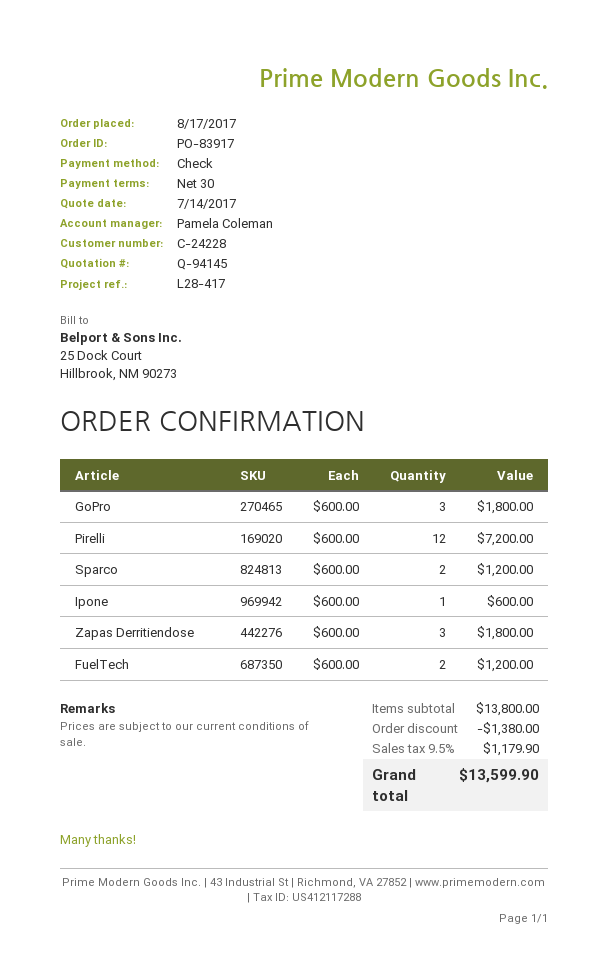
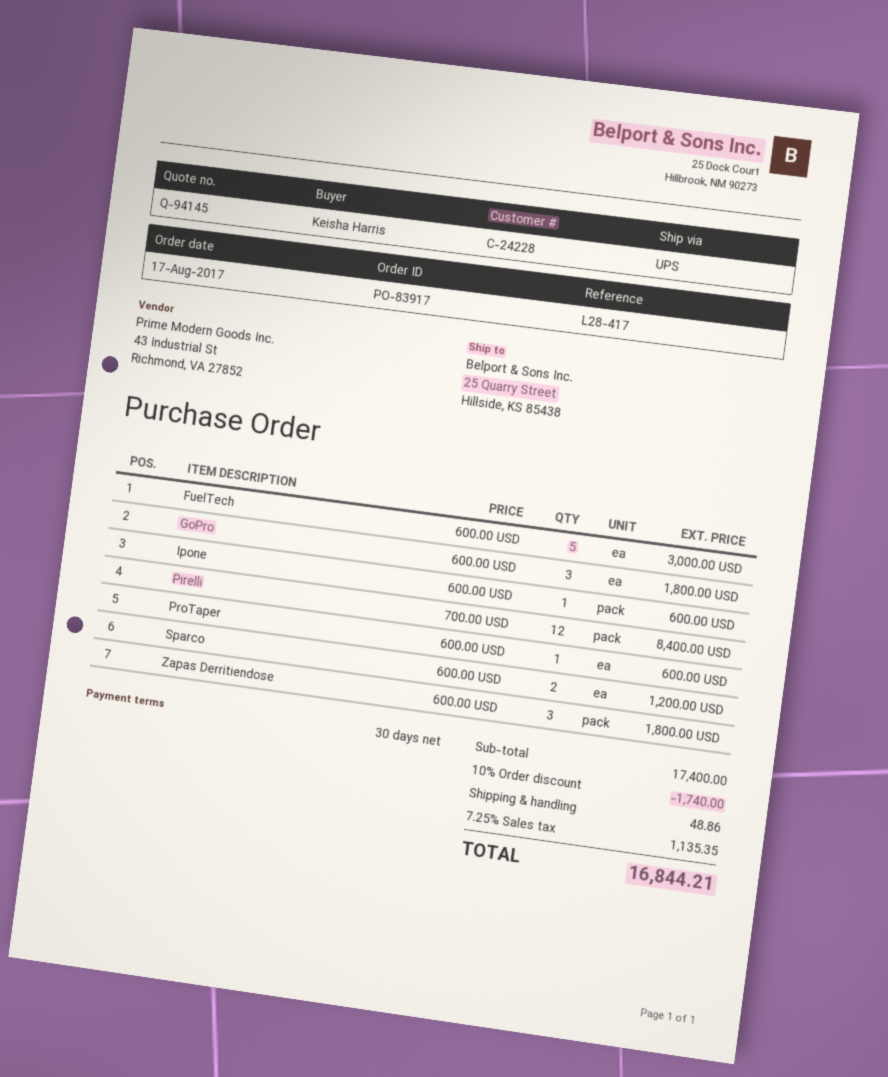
Pirelli: 12 x 600.00 = 7200.00 -> 12 x 700.00 = 8400.00
FuelTech: 2 x 600.00 = 1200.00 -> 5 x 600.00 = 3000.00
ProTaper: none -> 1 x 600.00 = 600.00
subtotal: 13800.00 -> 17400.00
discount: 1380.00 -> 1740.00
shipping: none -> 48.86
tax: 9.5% = 1179.90 -> 7.25% = 1135.35
total: 13599.90 -> 16844.21

